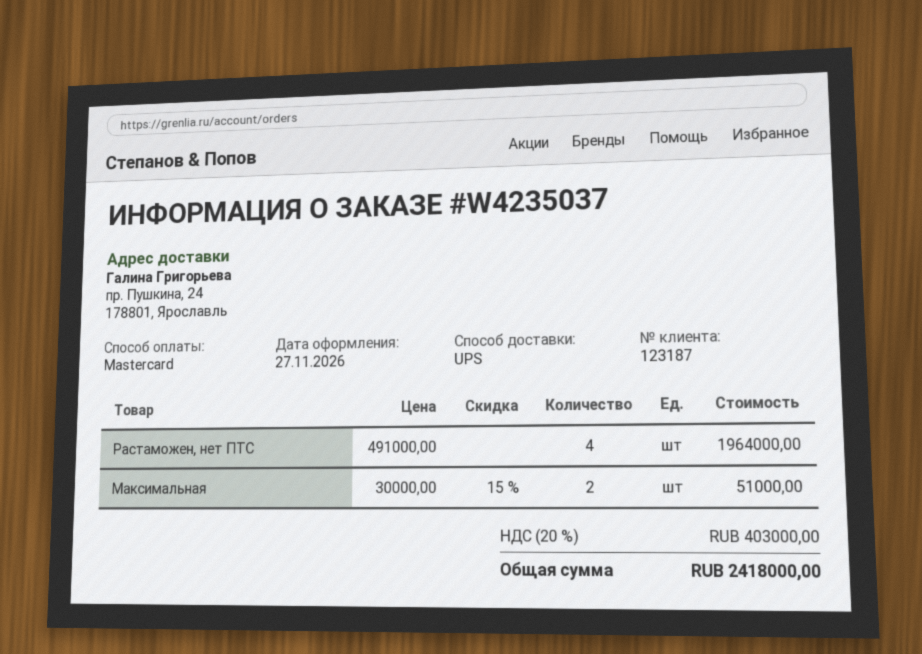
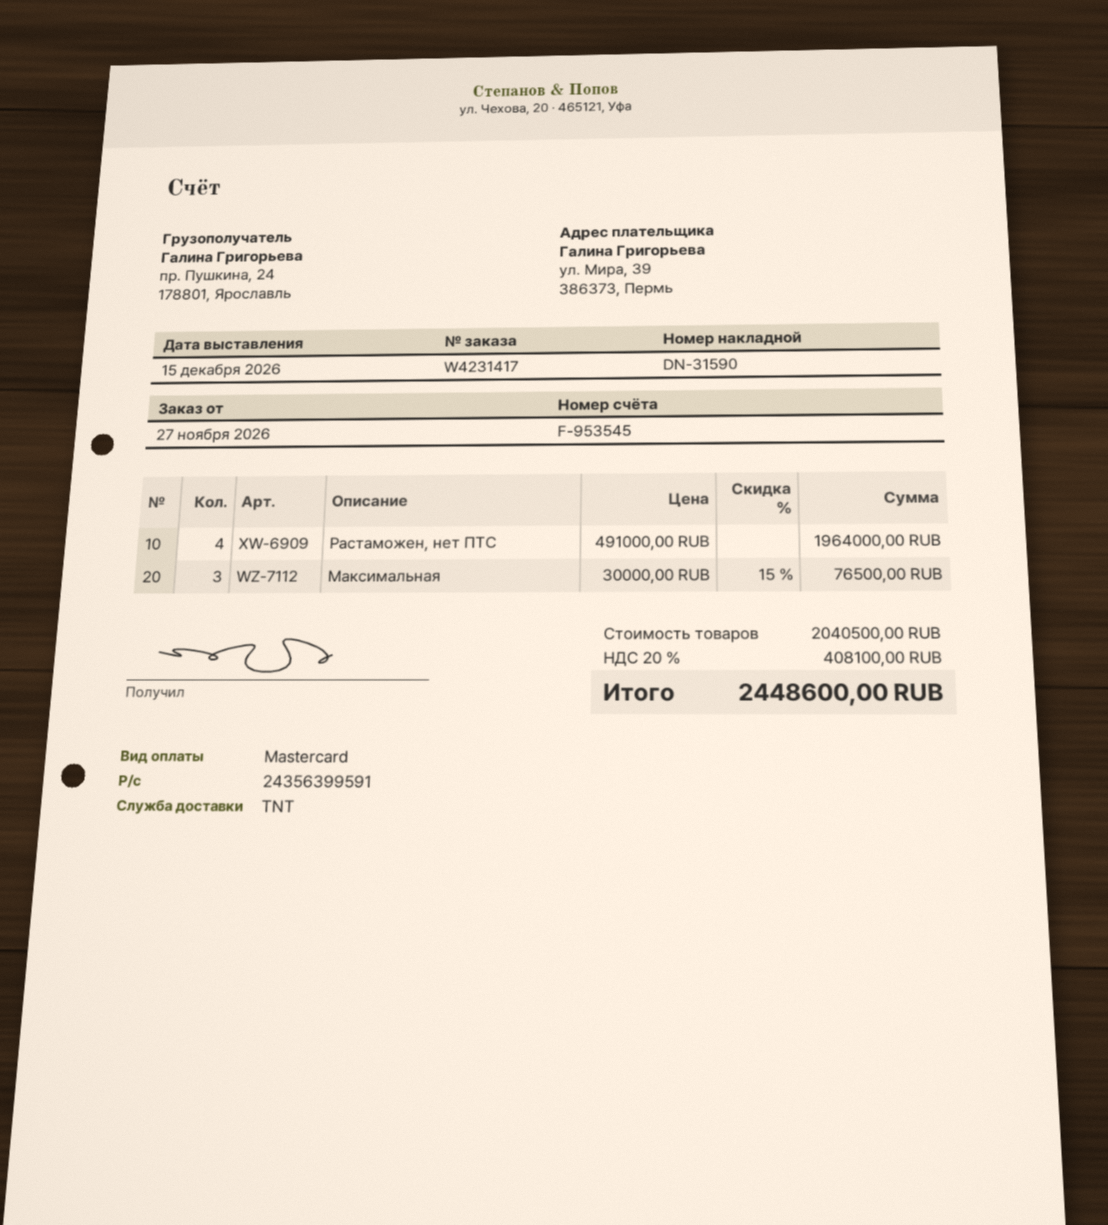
order number: W4235037 -> W4231417
shipping method: UPS -> TNT
Максимальная: 2 x 30000.00 - 15% = 51000.00 -> 3 x 30000.00 - 15% = 76500.00
tax: 20% = 403000.00 -> 20% = 408100.00
total: 2418000.00 -> 2448600.00

